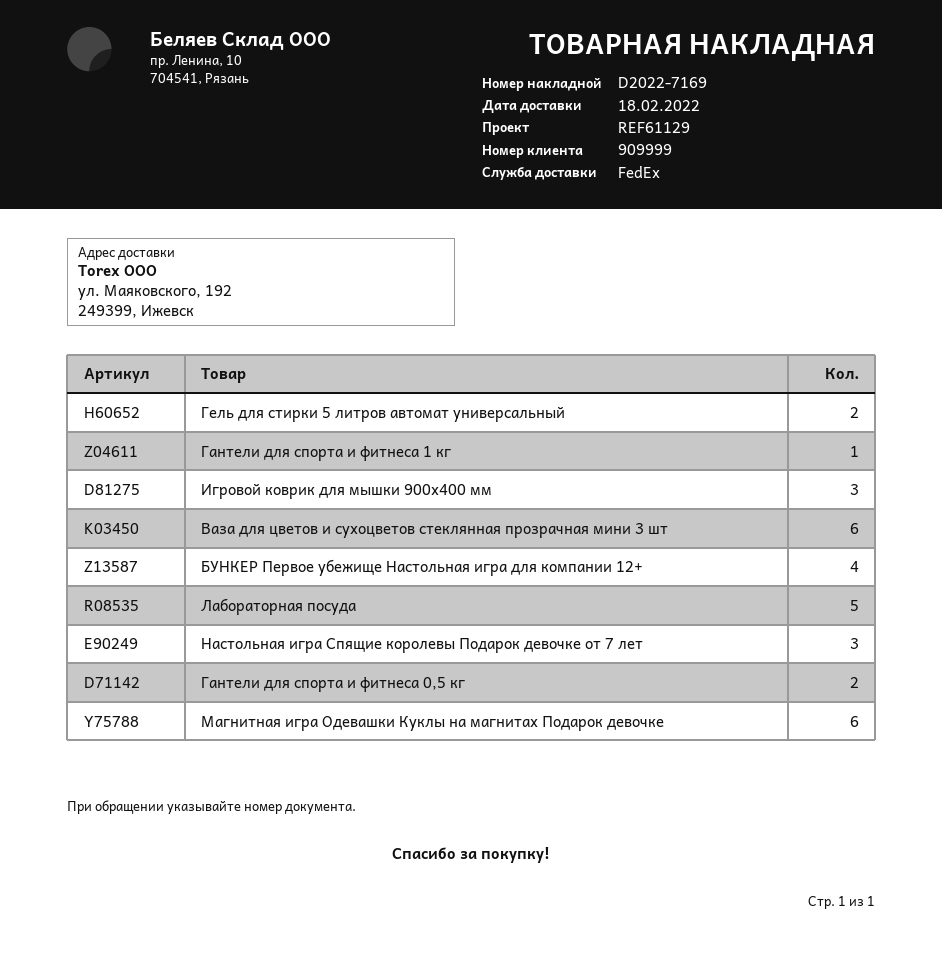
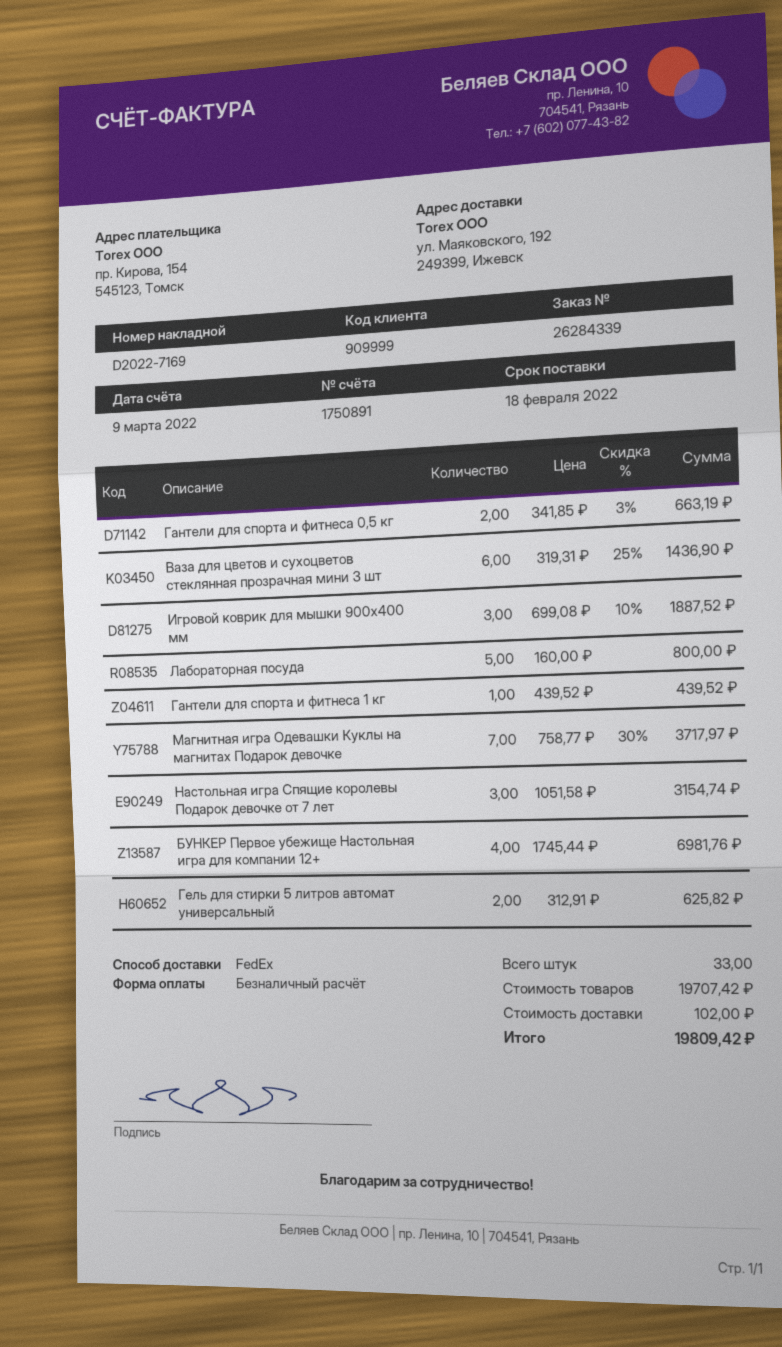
Магнитная игра Одевашки Куклы на магнитах Подарок девочке: 6 -> 7

